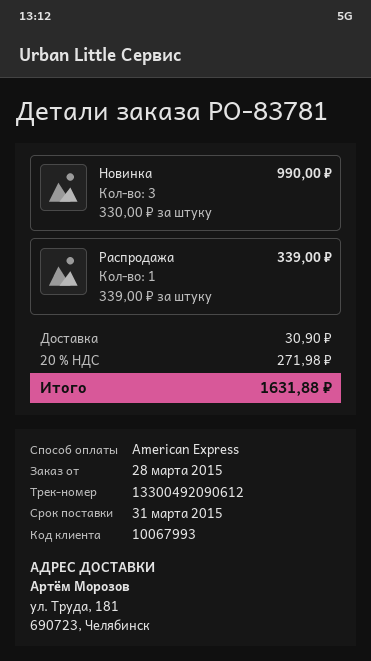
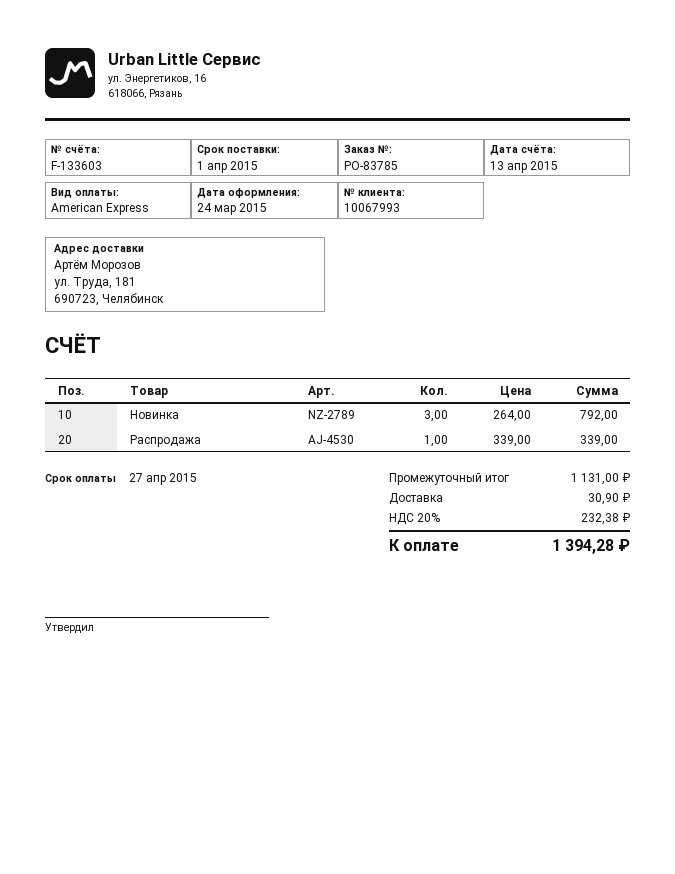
order number: PO-83781 -> PO-83785
order date: 2015-03-28 -> 2015-03-24
delivery date: 2015-03-31 -> 2015-04-01
Новинка: 3 x 330.00 = 990.00 -> 3 x 264.00 = 792.00
tax: 20% = 271.98 -> 20% = 232.38
total: 1631.88 -> 1394.28

